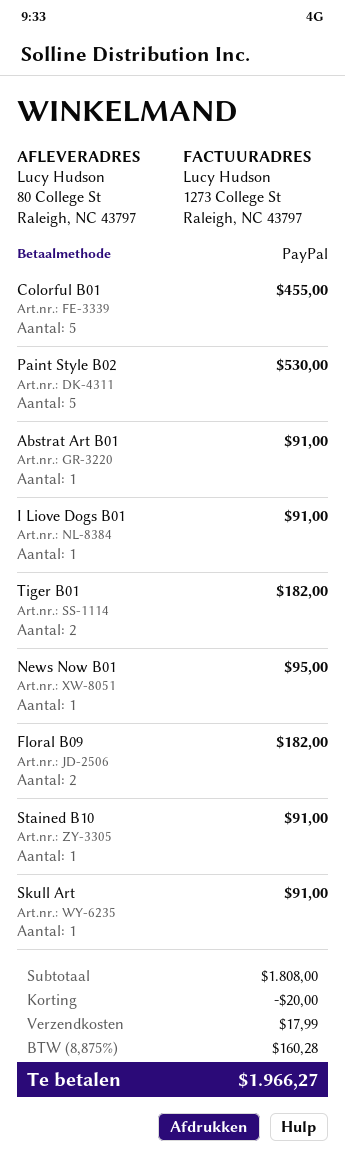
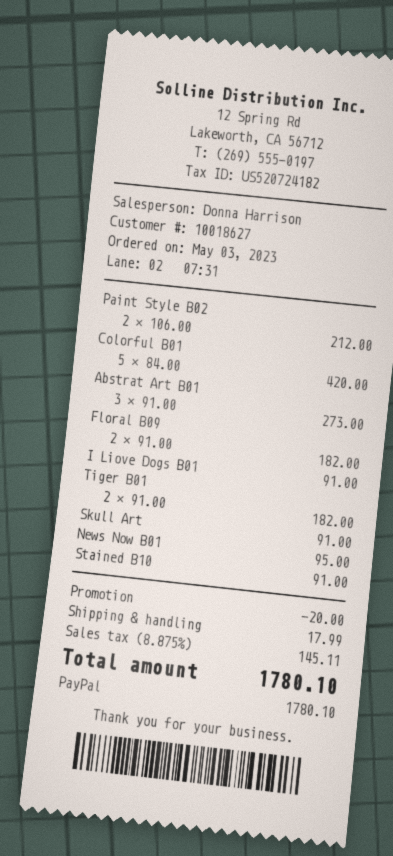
Colorful B01: 5 for 455.00 -> 5 for 420.00
Paint Style B02: 5 for 530.00 -> 2 for 212.00
Abstrat Art B01: 1 for 91.00 -> 3 for 273.00
tax: 8.875% = 160.28 -> 8.875% = 145.11
total: 1966.27 -> 1780.10

